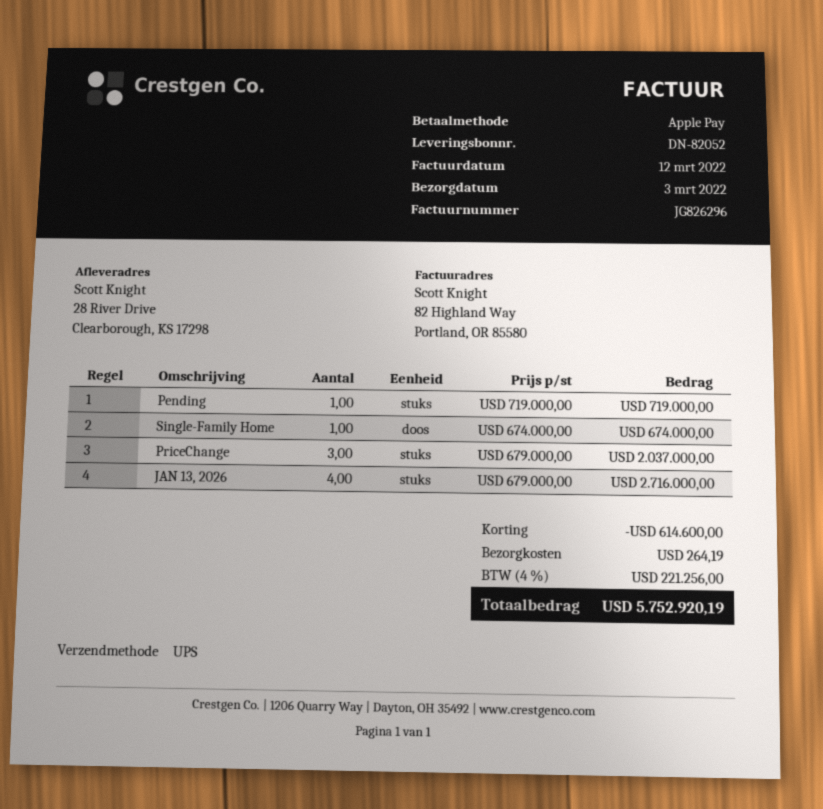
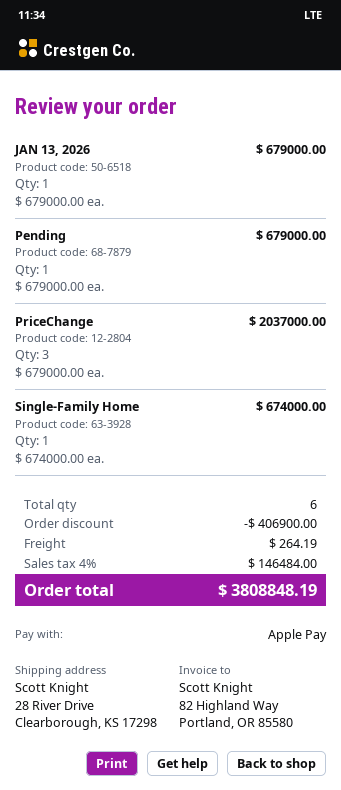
Pending: 1 x 719000.00 = 719000.00 -> 1 x 679000.00 = 679000.00
JAN 13, 2026: 4 x 679000.00 = 2716000.00 -> 1 x 679000.00 = 679000.00
discount: 614600.00 -> 406900.00
tax: 4% = 221256.00 -> 4% = 146484.00
total: 5752920.19 -> 3808848.19

